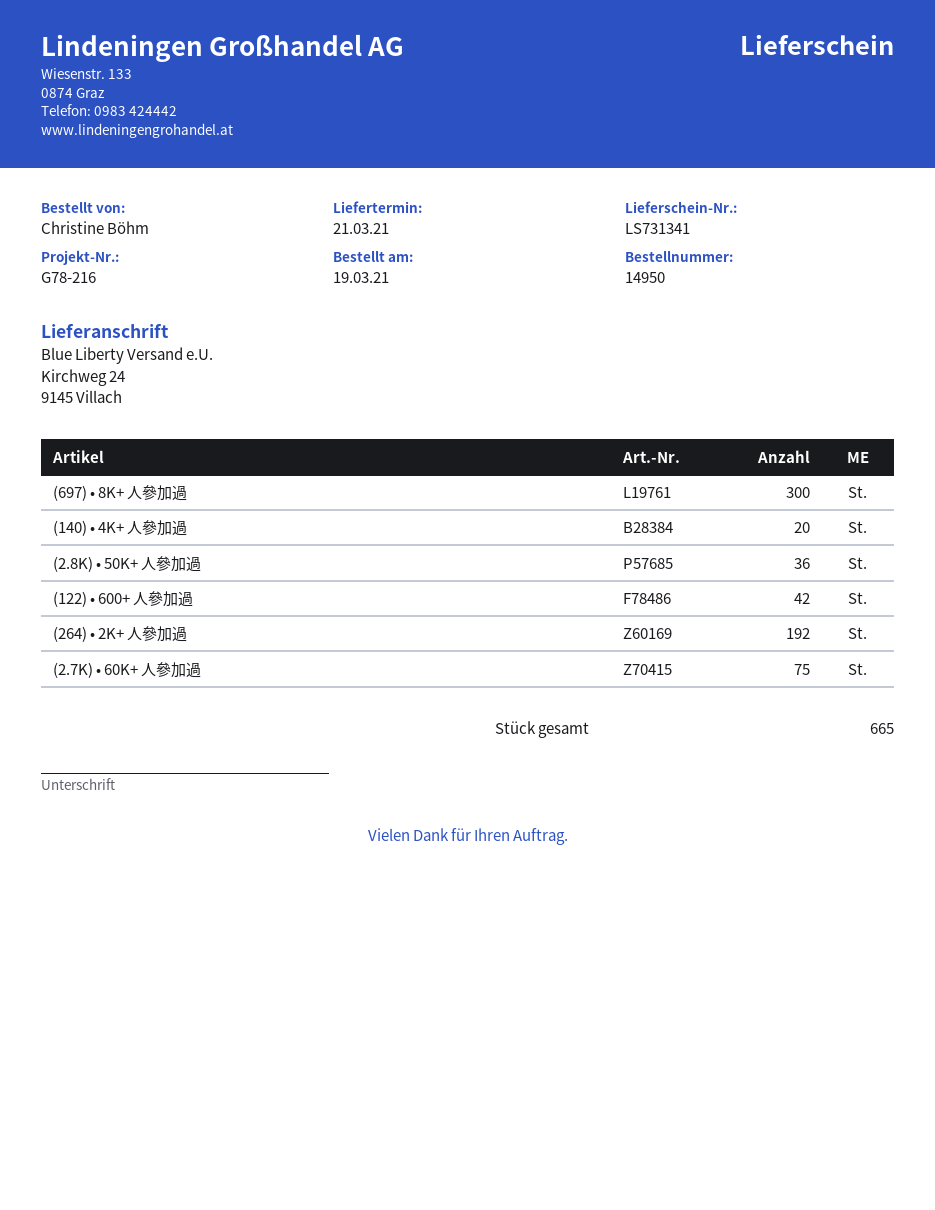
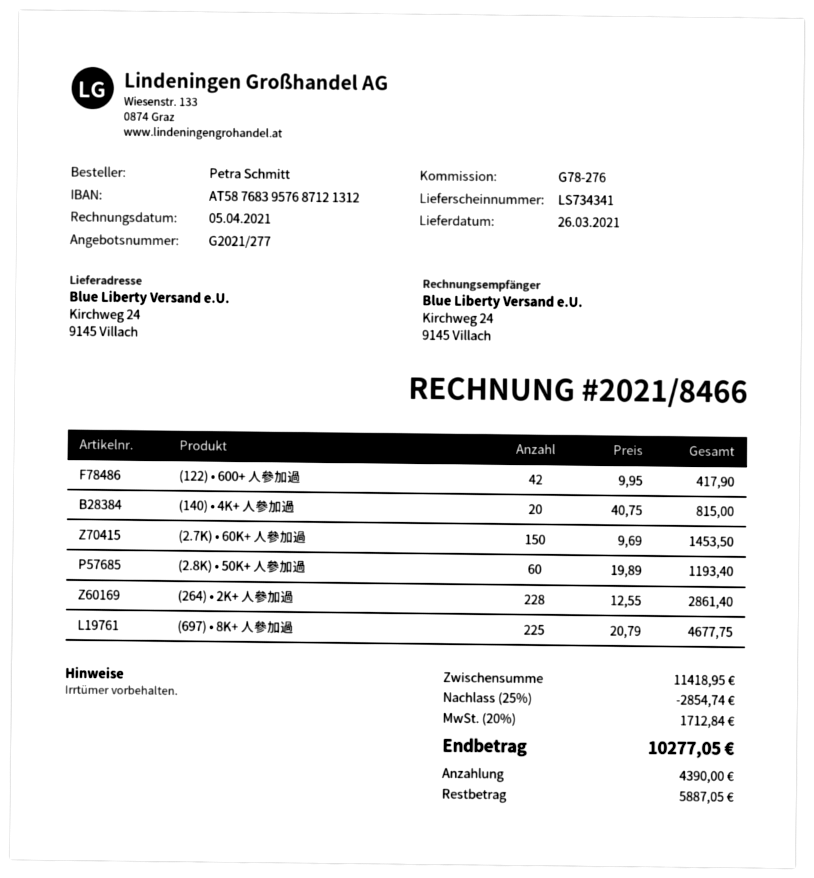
delivery note number: LS731341 -> LS734341
delivery date: 2021-03-21 -> 2021-03-26
reference: G78-216 -> G78-276
ordered by: Christine Böhm -> Petra Schmitt
(697) • 8K+ 人參加過: 300 -> 225
(2.8K) • 50K+ 人參加過: 36 -> 60
(264) • 2K+ 人參加過: 192 -> 228
(2.7K) • 60K+ 人參加過: 75 -> 150

